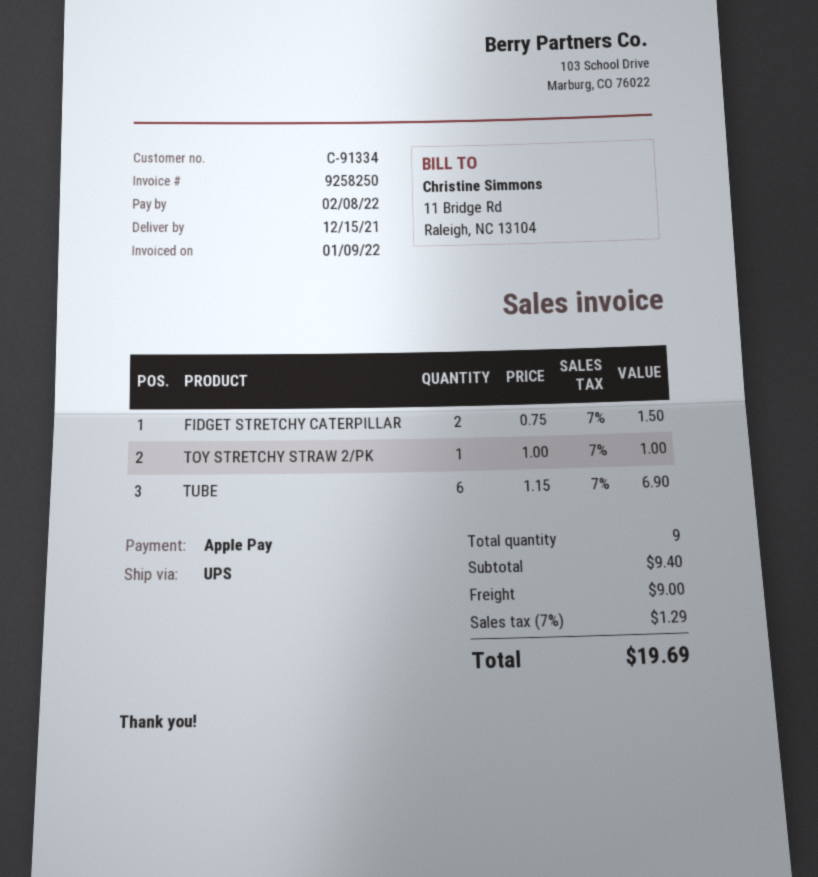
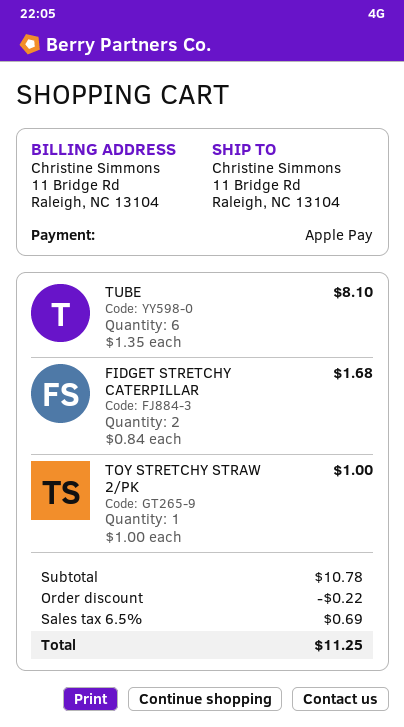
FIDGET STRETCHY CATERPILLAR: 2 x 0.75 = 1.50 -> 2 x 0.84 = 1.68
TUBE: 6 x 1.15 = 6.90 -> 6 x 1.35 = 8.10
subtotal: 9.40 -> 10.78
discount: none -> 0.22
shipping: 9.00 -> none
tax: 7% = 1.29 -> 6.5% = 0.69
total: 19.69 -> 11.25

